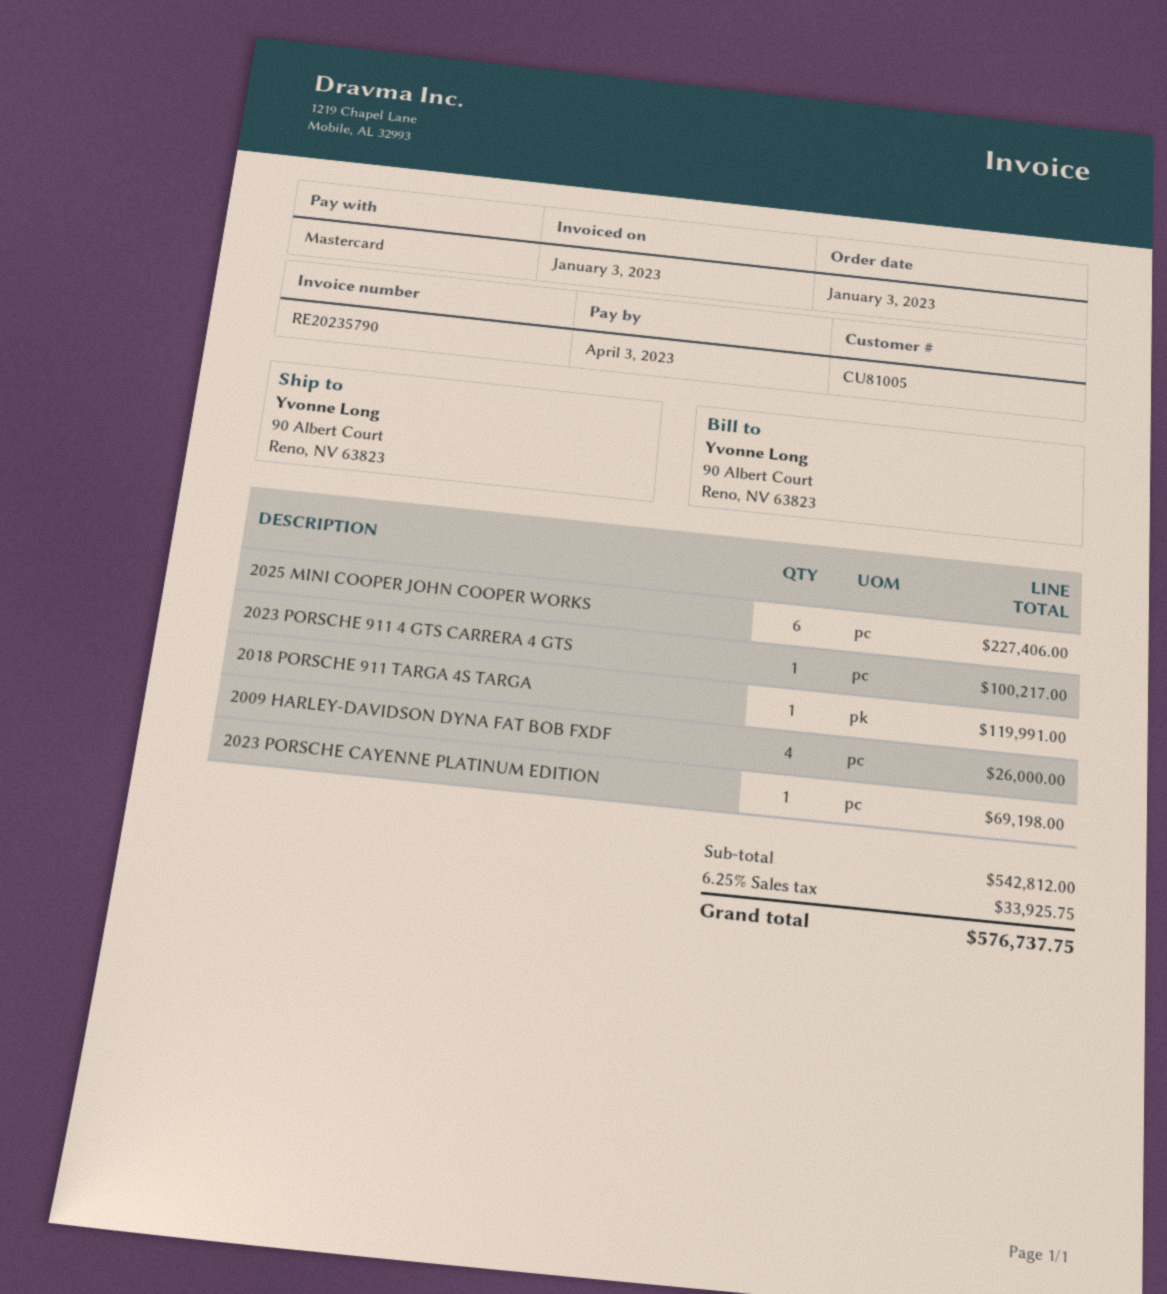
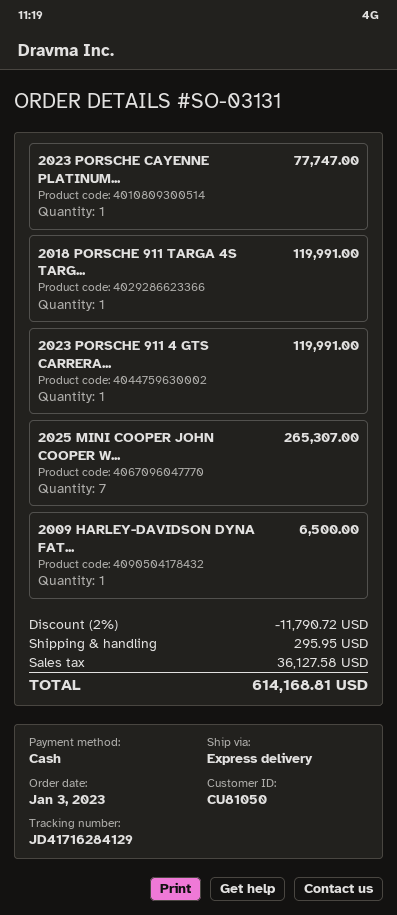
customer number: CU81005 -> CU81050
payment method: Mastercard -> cash
2025 MINI COOPER JOHN COOPER WORKS: 6 for 227406.00 -> 7 for 265307.00
2023 PORSCHE 911 4 GTS CARRERA 4 GTS: 1 for 100217.00 -> 1 for 119991.00
2009 HARLEY-DAVIDSON DYNA FAT BOB FXDF: 4 for 26000.00 -> 1 for 6500.00
2023 PORSCHE CAYENNE PLATINUM EDITION: 1 for 69198.00 -> 1 for 77747.00
discount: none -> 2% = 11790.72
shipping: none -> 295.95
tax: 33925.75 -> 36127.58
total: 576737.75 -> 614168.81

